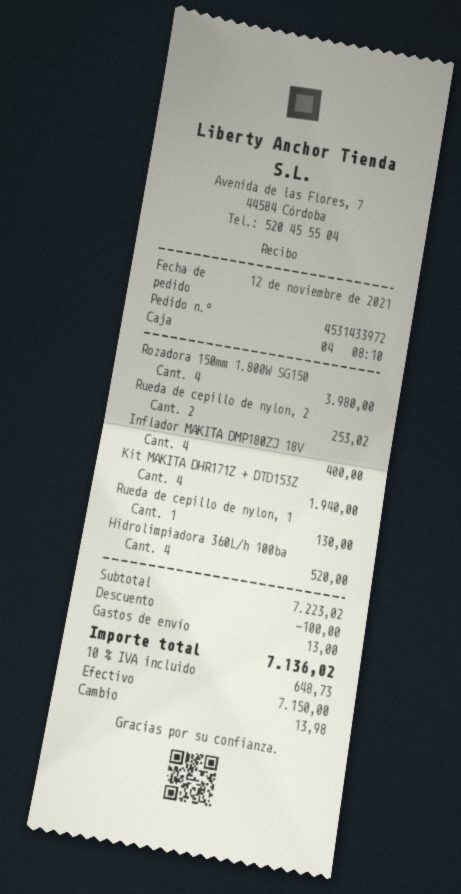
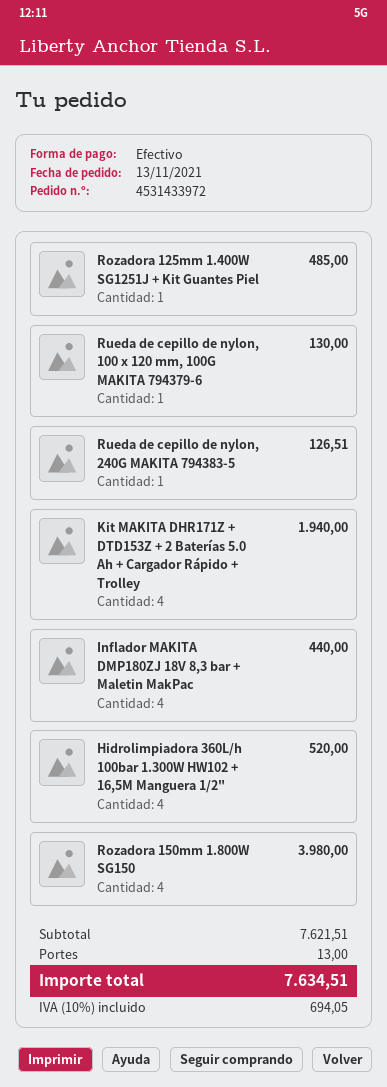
order date: 2021-11-12 -> 2021-11-13
Rueda de cepillo de nylon, 2: 2 for 253.02 -> 1 for 126.51
Inflador MAKITA DMP180ZJ 18V: 4 for 400.00 -> 4 for 440.00
Rozadora 125mm 1.400W SG1251J + Kit Guantes Piel: none -> 1 for 485.00
subtotal: 7223.02 -> 7621.51
discount: 100.00 -> none
tax: 10% = 648.73 -> 10% = 694.05
total: 7136.02 -> 7634.51

